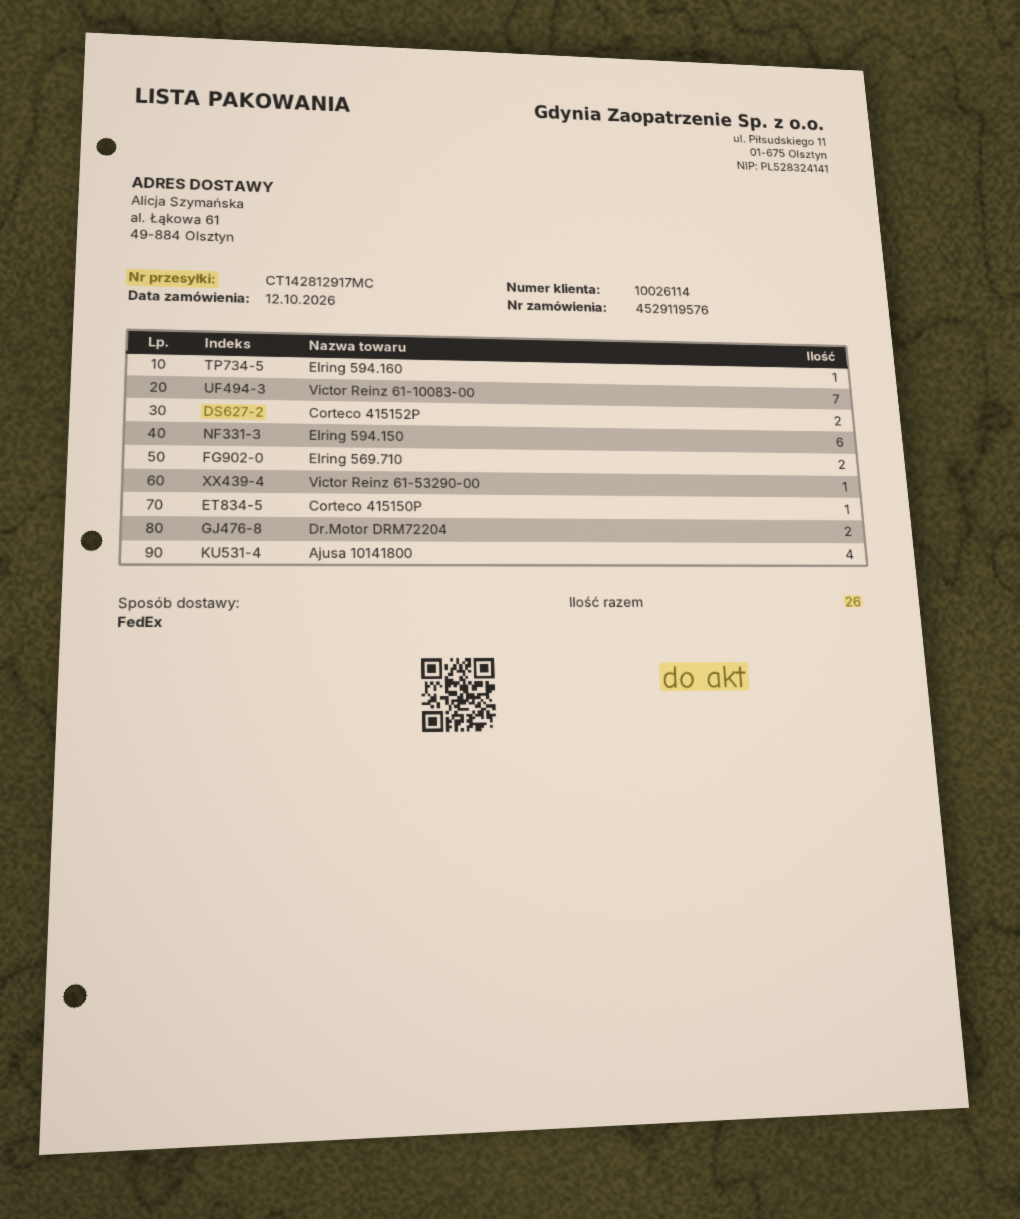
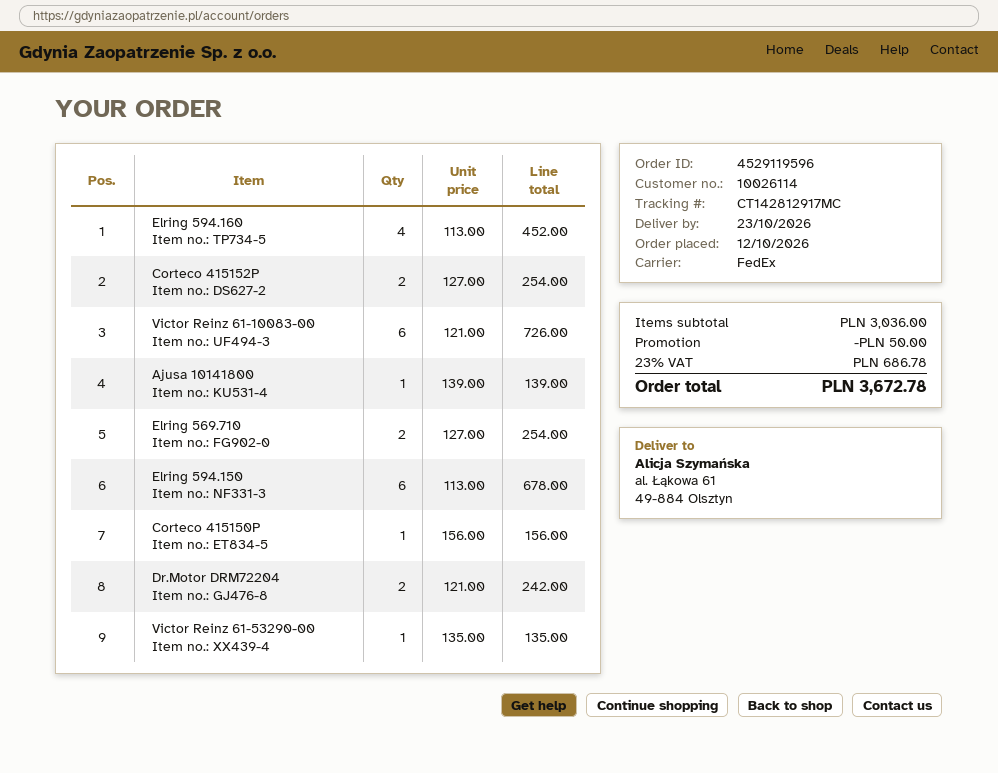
order number: 4529119576 -> 4529119596
Elring 594.160: 1 -> 4
Victor Reinz 61-10083-00: 7 -> 6
Ajusa 10141800: 4 -> 1

